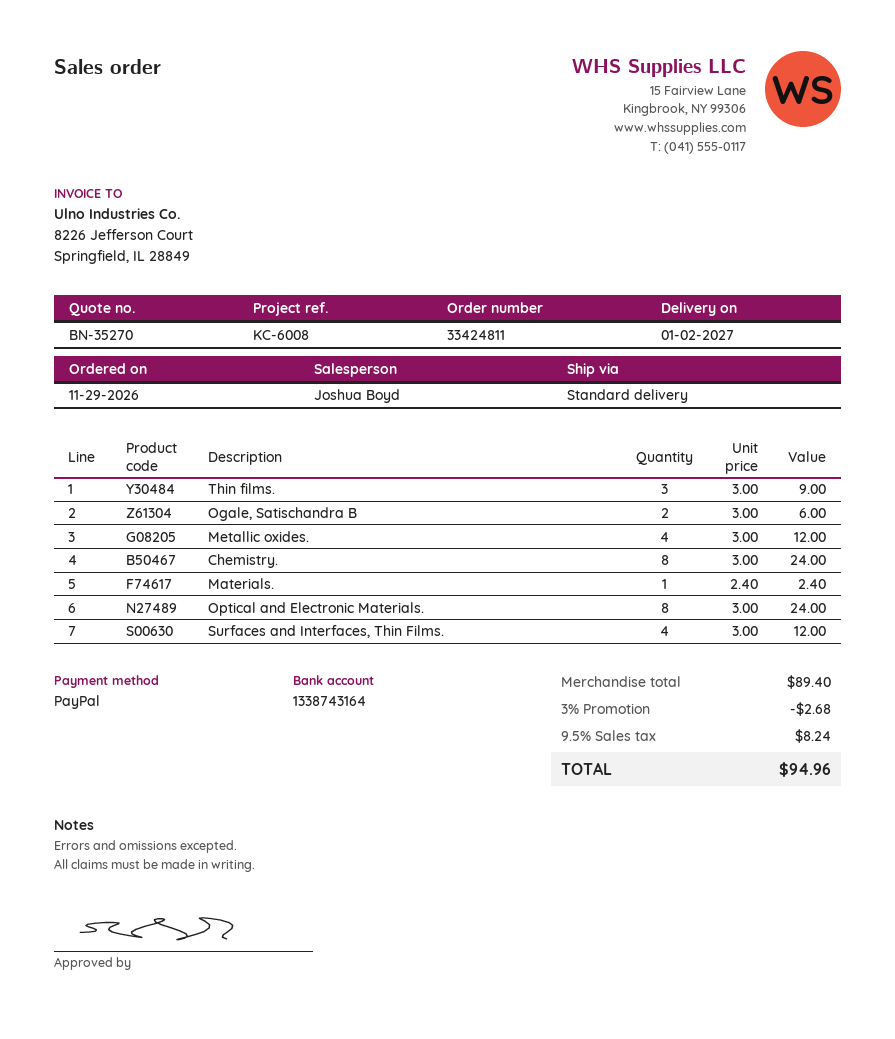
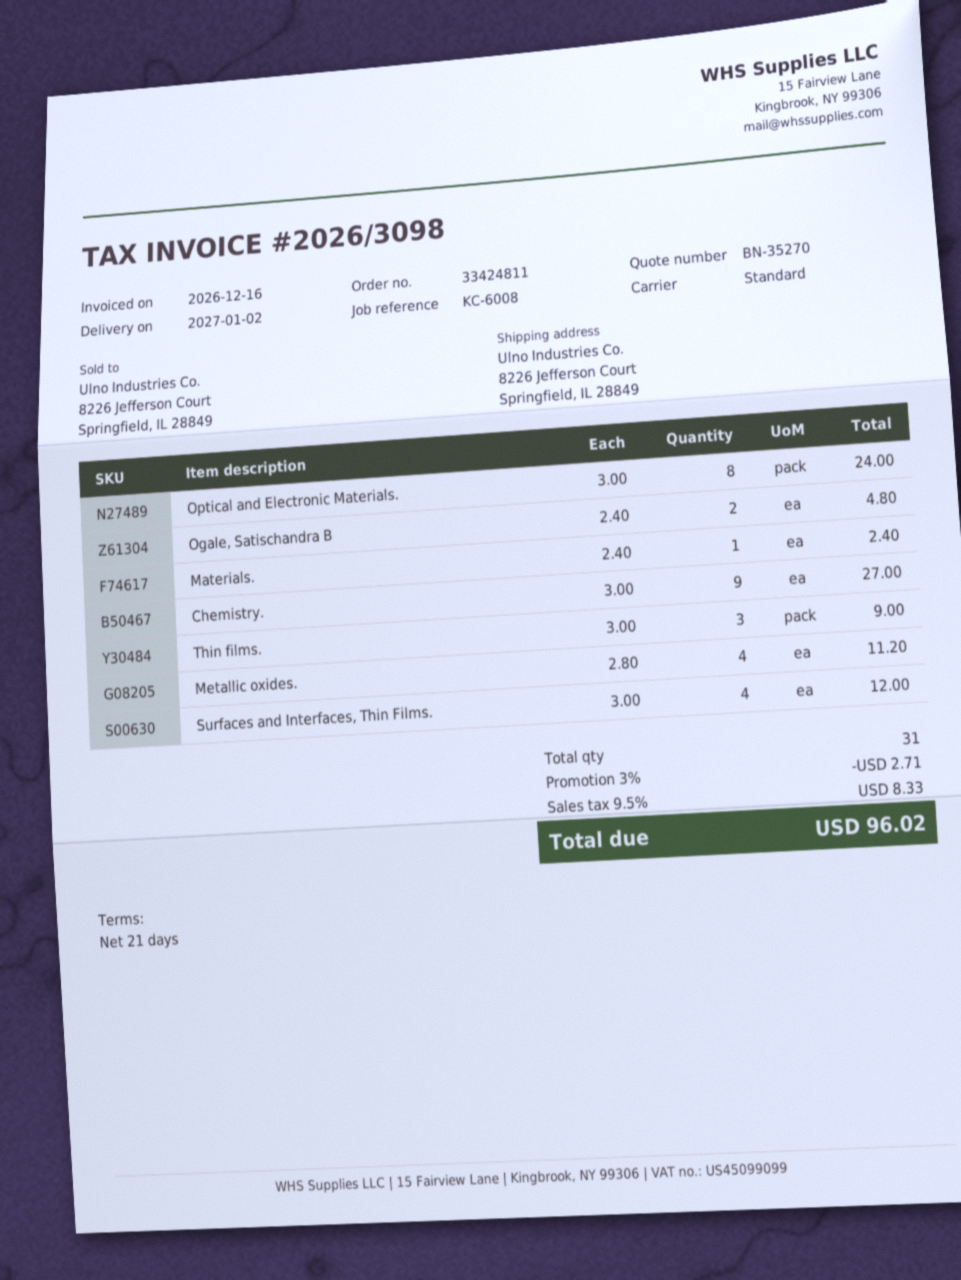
Ogale, Satischandra B: 2 x 3.00 = 6.00 -> 2 x 2.40 = 4.80
Metallic oxides.: 4 x 3.00 = 12.00 -> 4 x 2.80 = 11.20
Chemistry.: 8 x 3.00 = 24.00 -> 9 x 3.00 = 27.00
discount: 3% = 2.68 -> 3% = 2.71
tax: 9.5% = 8.24 -> 9.5% = 8.33
total: 94.96 -> 96.02

